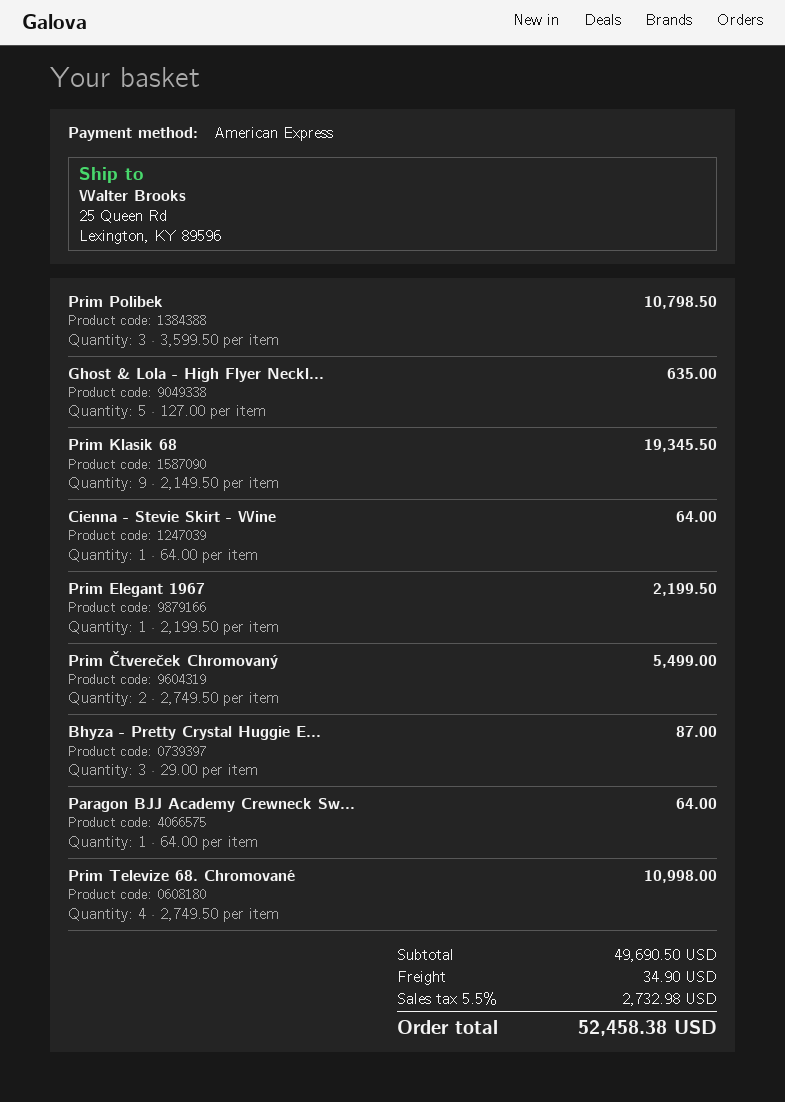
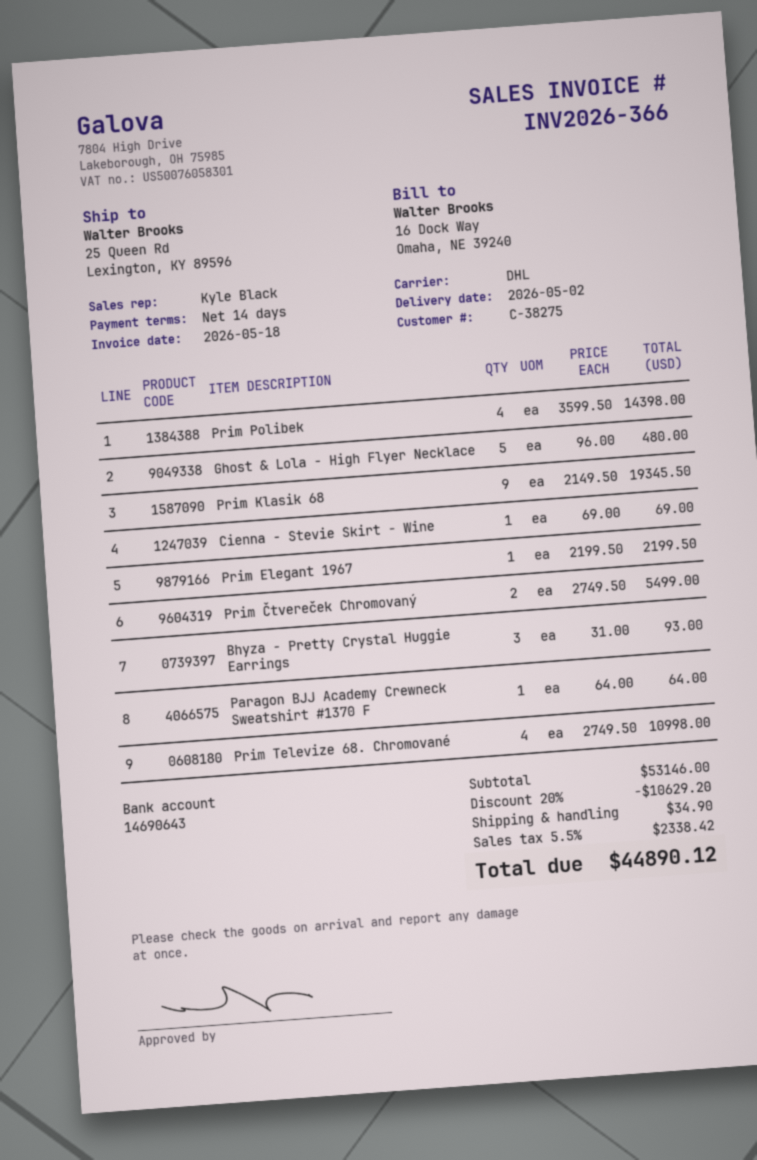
Prim Polibek: 3 x 3599.50 = 10798.50 -> 4 x 3599.50 = 14398.00
Ghost & Lola - High Flyer Neckl...: 5 x 127.00 = 635.00 -> 5 x 96.00 = 480.00
Cienna - Stevie Skirt - Wine: 1 x 64.00 = 64.00 -> 1 x 69.00 = 69.00
Bhyza - Pretty Crystal Huggie E...: 3 x 29.00 = 87.00 -> 3 x 31.00 = 93.00
subtotal: 49690.50 -> 53146.00
discount: none -> 20% = 10629.20
tax: 5.5% = 2732.98 -> 5.5% = 2338.42
total: 52458.38 -> 44890.12

